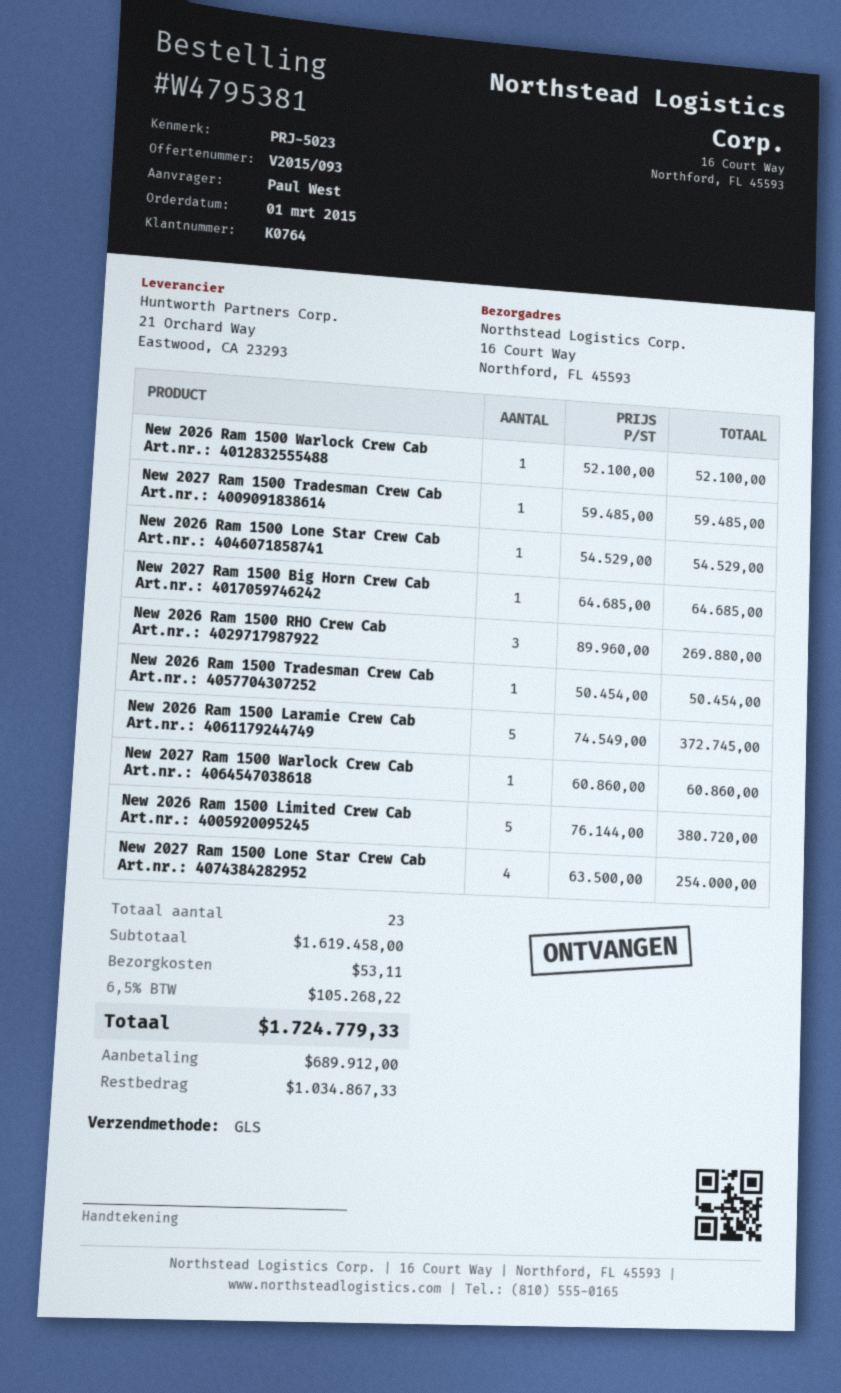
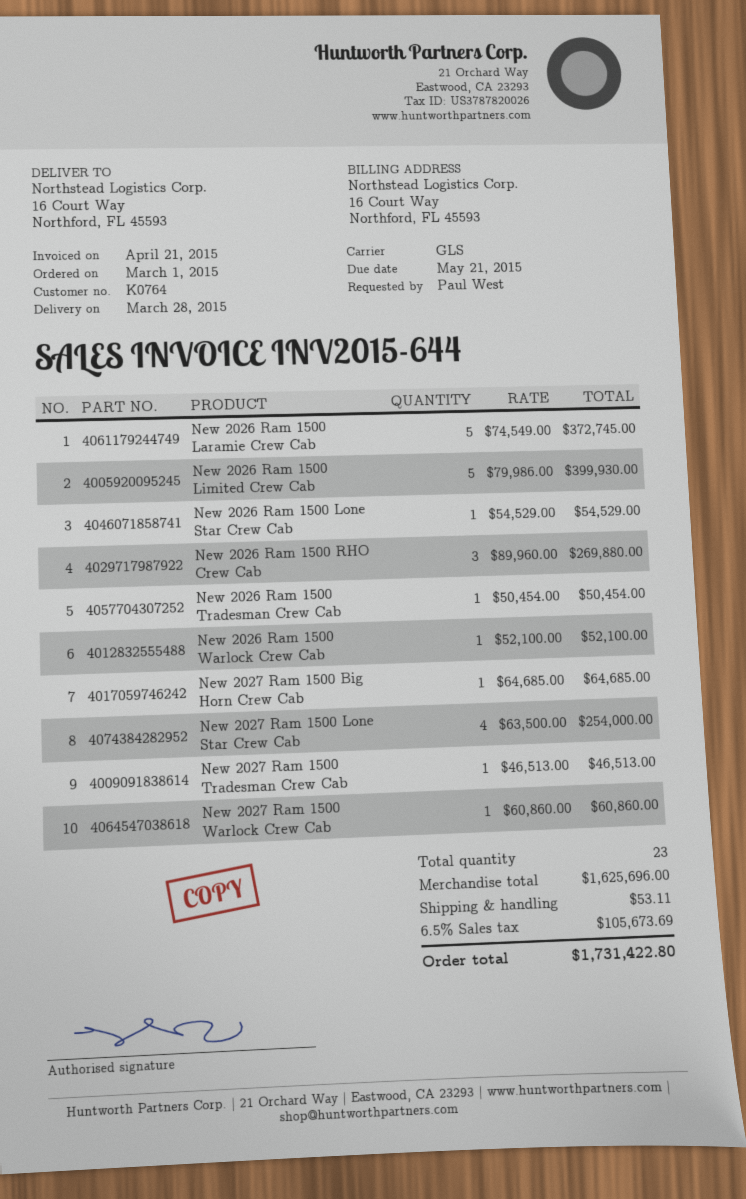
New 2027 Ram 1500 Tradesman Crew Cab: 1 x 59485.00 = 59485.00 -> 1 x 46513.00 = 46513.00
New 2026 Ram 1500 Limited Crew Cab: 5 x 76144.00 = 380720.00 -> 5 x 79986.00 = 399930.00
subtotal: 1619458.00 -> 1625696.00
tax: 6.5% = 105268.22 -> 6.5% = 105673.69
total: 1724779.33 -> 1731422.80

